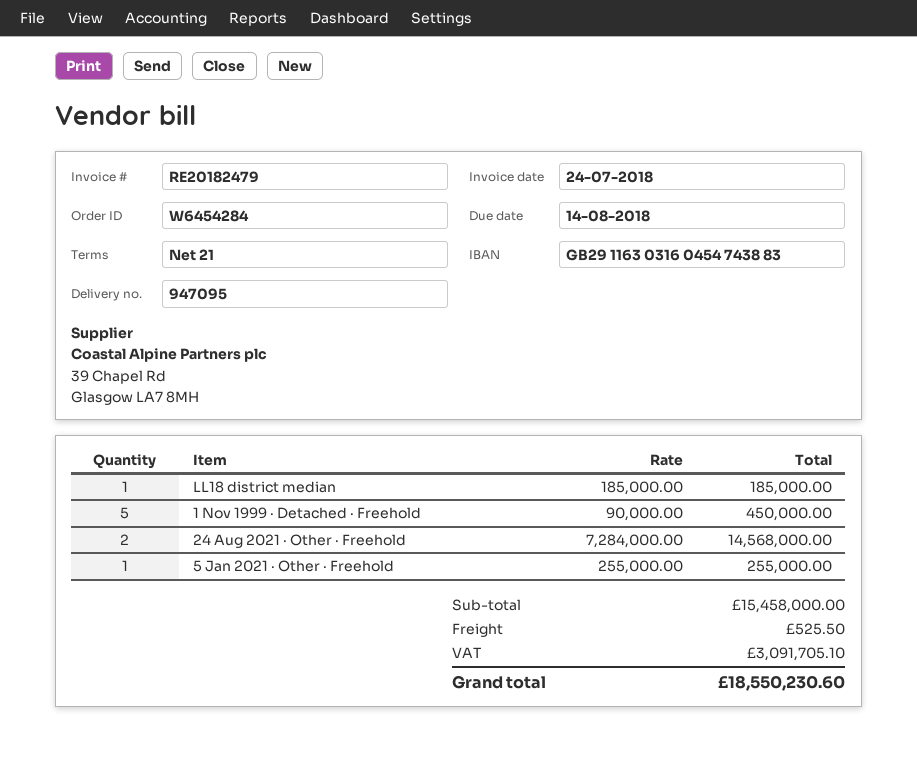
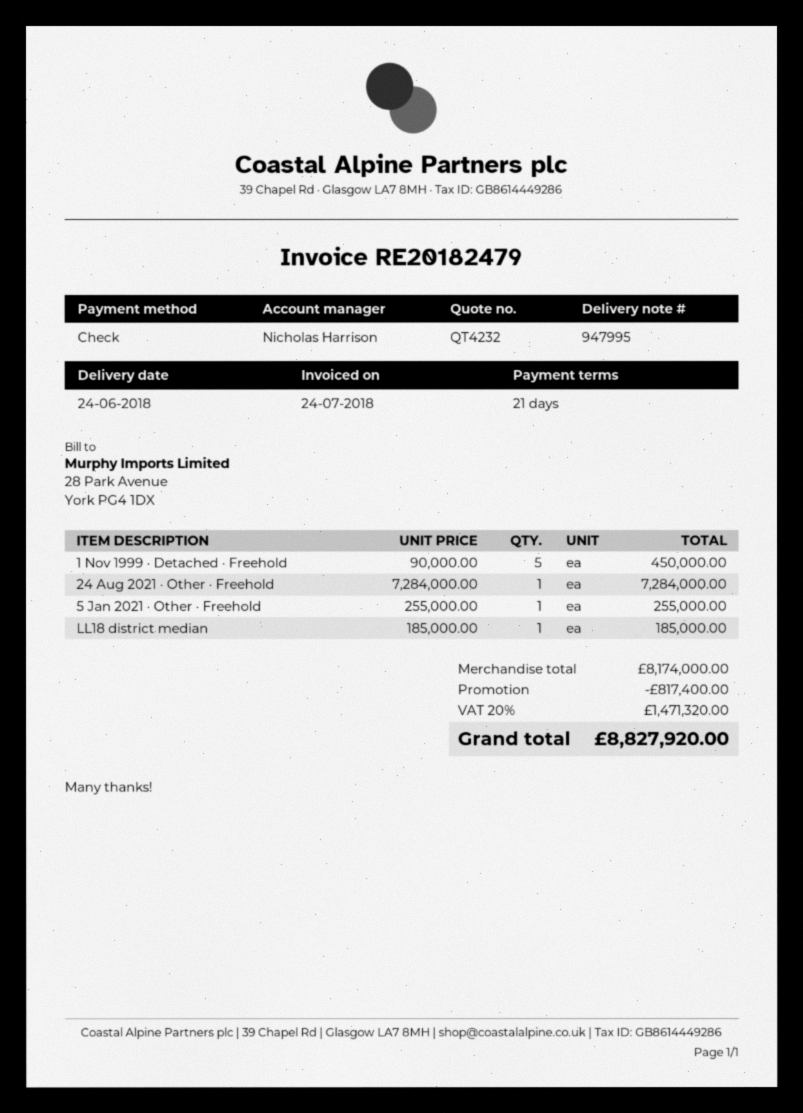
delivery note number: 947095 -> 947995
24 Aug 2021 · Other · Freehold: 2 x 7284000.00 = 14568000.00 -> 1 x 7284000.00 = 7284000.00
subtotal: 15458000.00 -> 8174000.00
discount: none -> 817400.00
shipping: 525.50 -> none
tax: 3091705.10 -> 1471320.00
total: 18550230.60 -> 8827920.00

